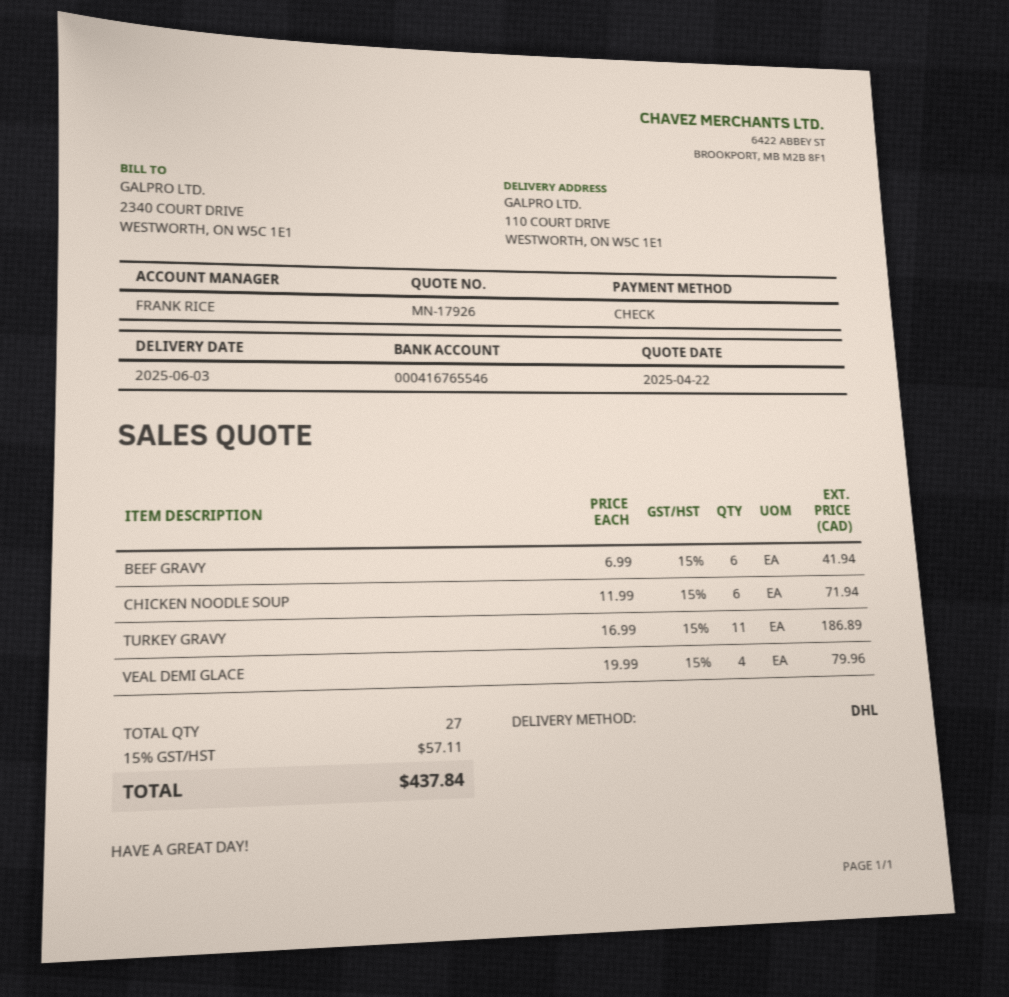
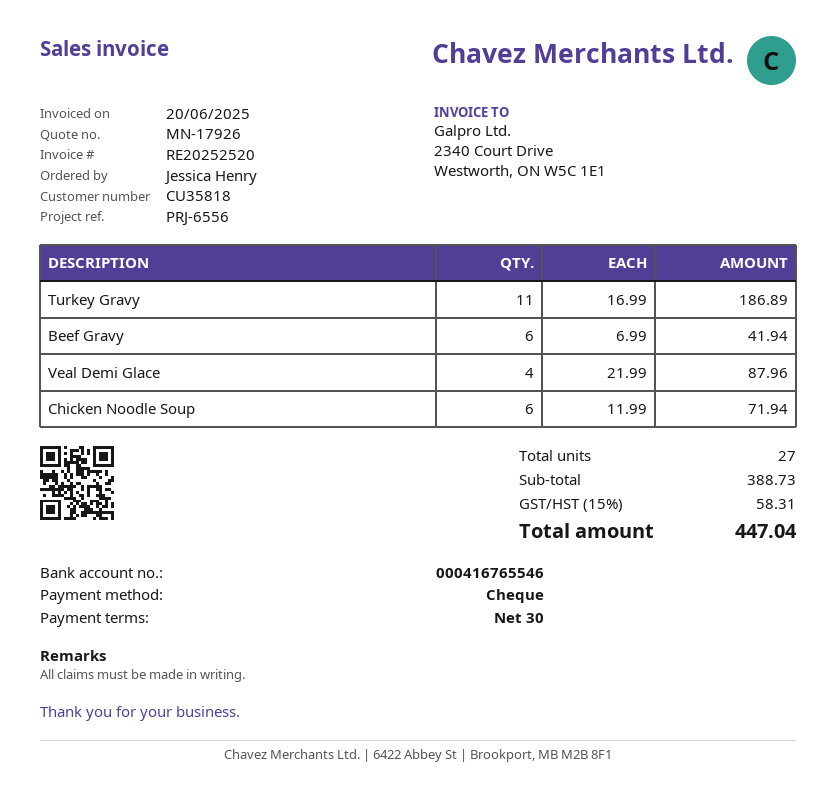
VEAL DEMI GLACE: 4 x 19.99 = 79.96 -> 4 x 21.99 = 87.96
tax: 15% = 57.11 -> 15% = 58.31
total: 437.84 -> 447.04

